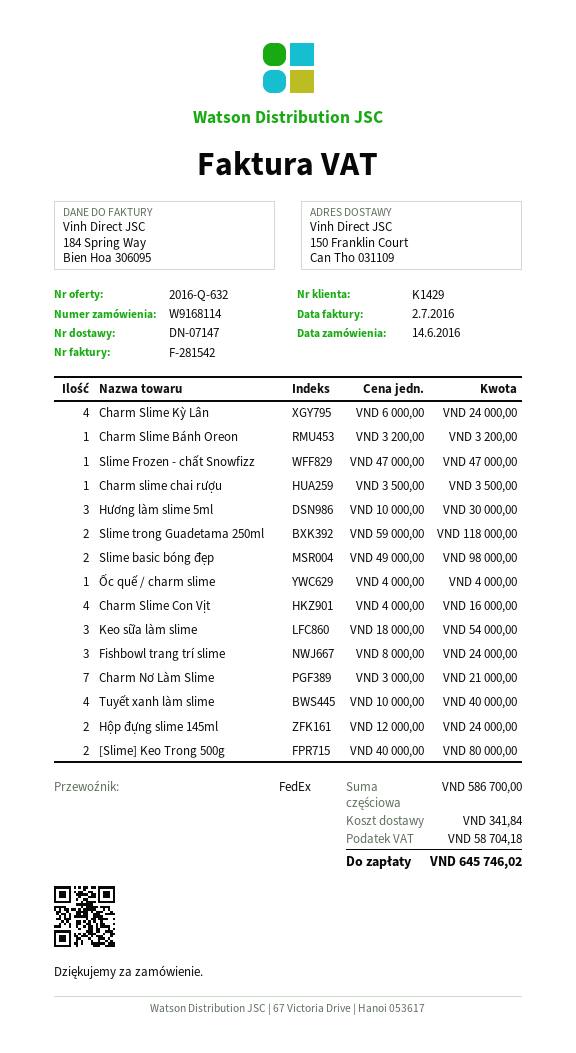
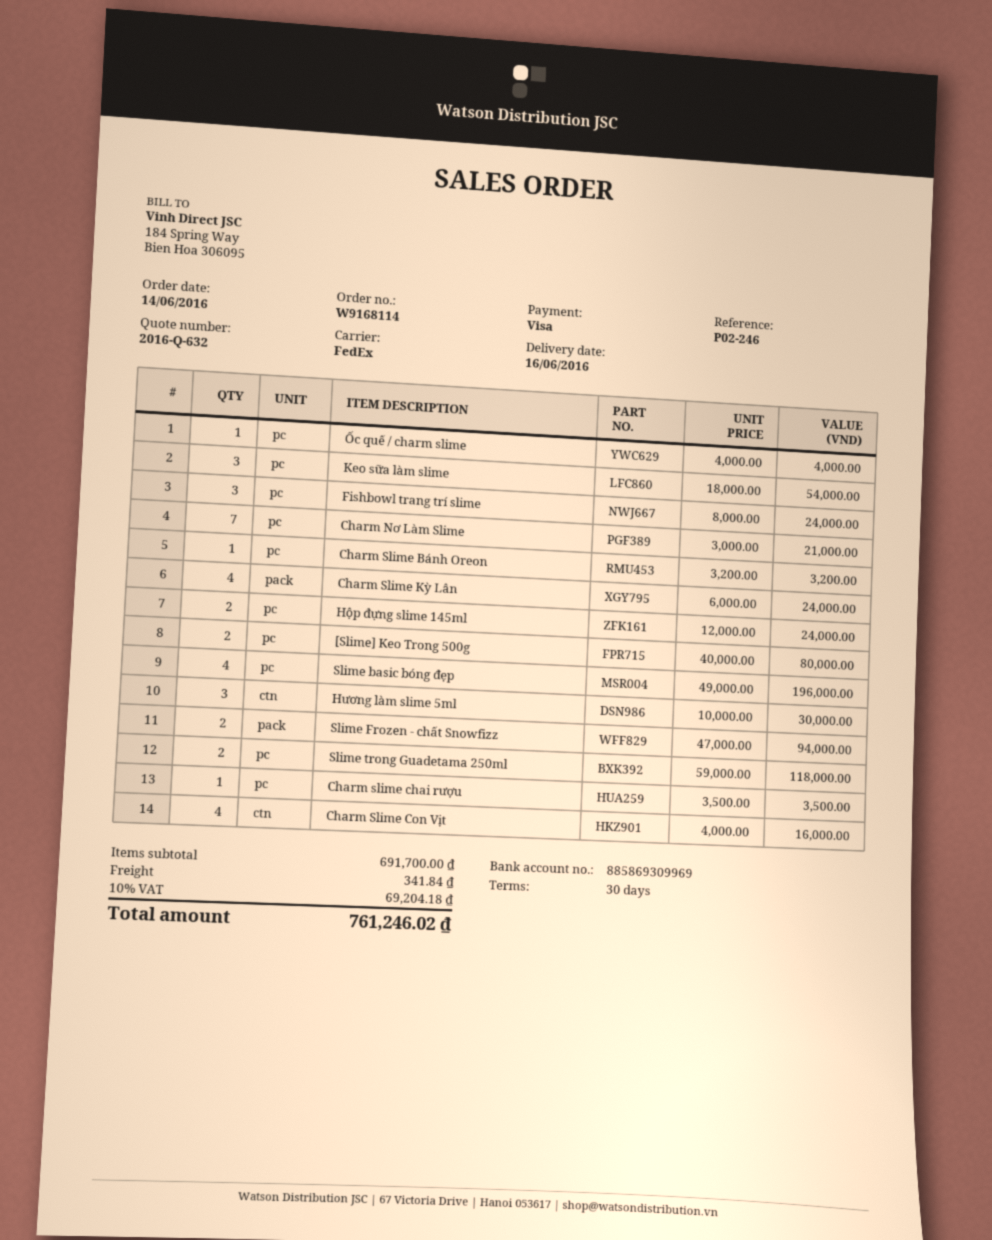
Slime Frozen - chất Snowfizz: 1 x 47000.00 = 47000.00 -> 2 x 47000.00 = 94000.00
Slime basic bóng đẹp: 2 x 49000.00 = 98000.00 -> 4 x 49000.00 = 196000.00
Tuyết xanh làm slime: 4 x 10000.00 = 40000.00 -> none
subtotal: 586700.00 -> 691700.00
tax: 58704.18 -> 69204.18
total: 645746.02 -> 761246.02

